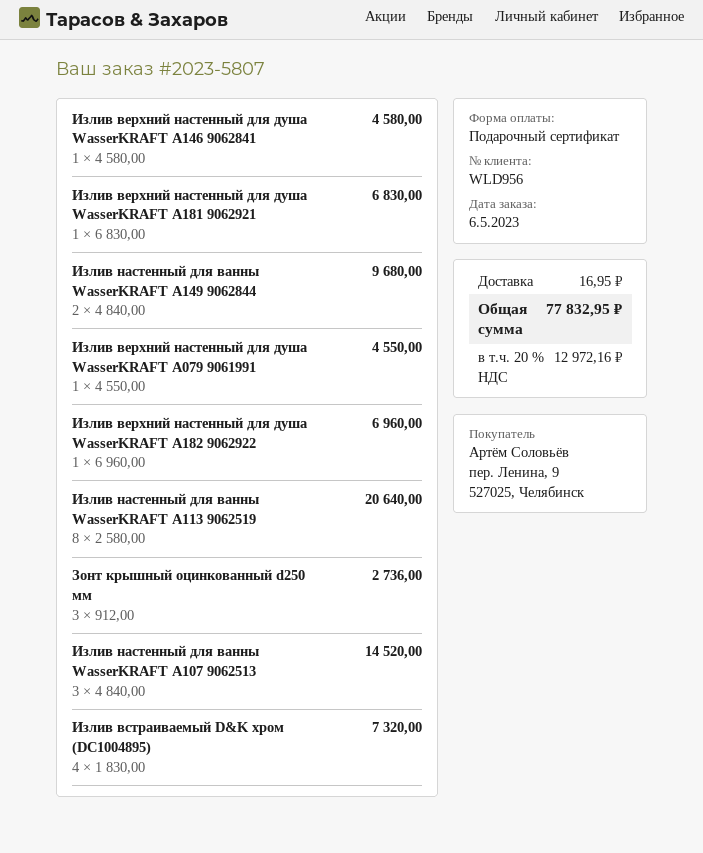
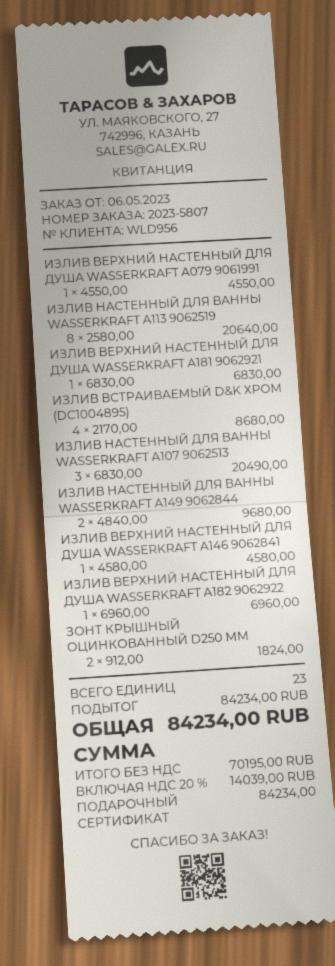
Зонт крышный оцинкованный d250 мм: 3 x 912.00 = 2736.00 -> 2 x 912.00 = 1824.00
Излив настенный для ванны WasserKRAFT A107 9062513: 3 x 4840.00 = 14520.00 -> 3 x 6830.00 = 20490.00
Излив встраиваемый D&K хром (DC1004895): 4 x 1830.00 = 7320.00 -> 4 x 2170.00 = 8680.00
shipping: 16.95 -> none
tax: 20% = 12972.16 -> 20% = 14039.00
total: 77832.95 -> 84234.00

